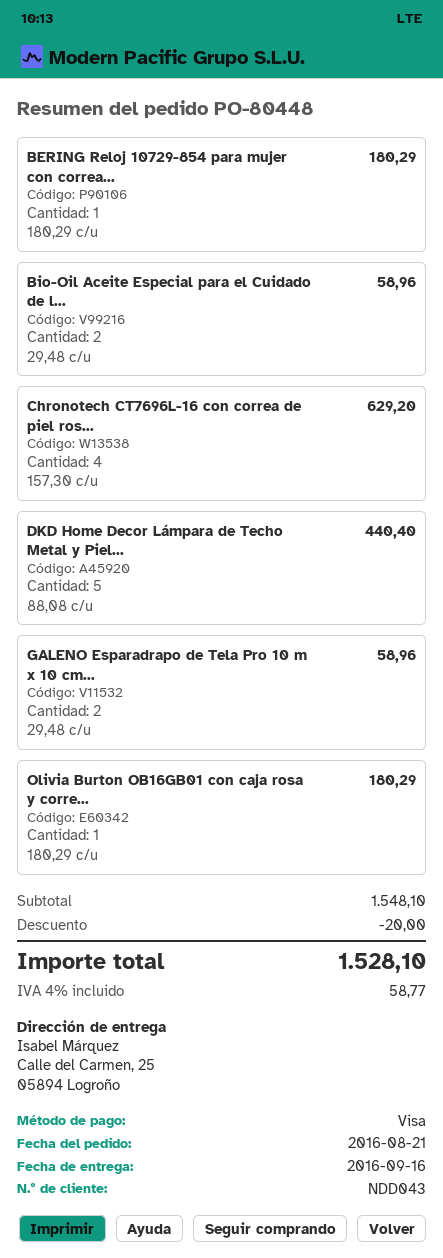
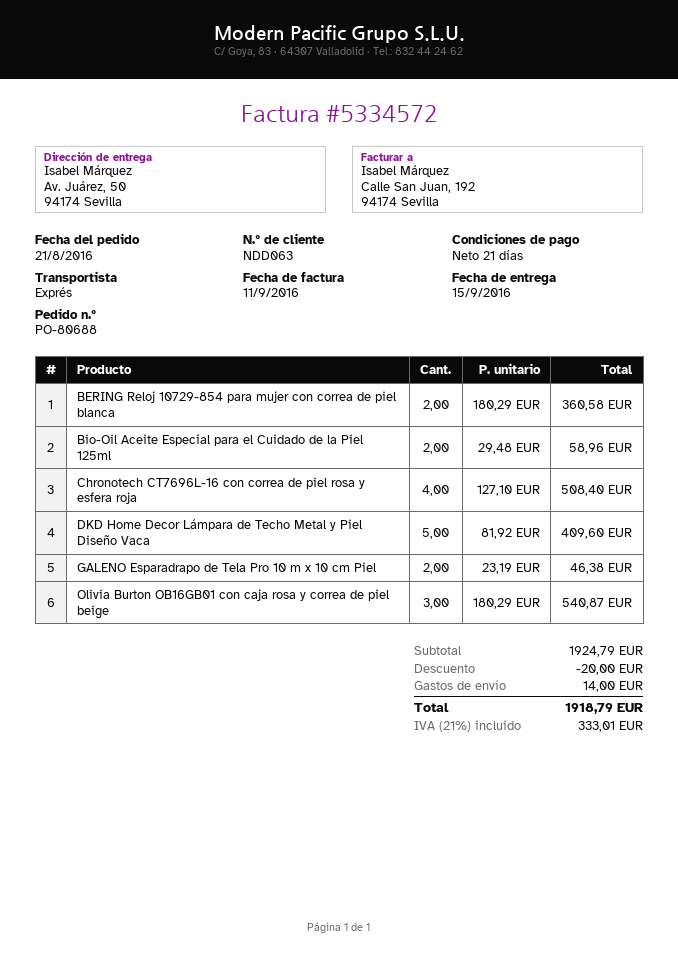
order number: PO-80448 -> PO-80688
delivery date: 2016-09-16 -> 2016-09-15
customer number: NDD043 -> NDD063
ship to: Calle del Carmen, 25, 05894 Logroño -> Av. Juárez, 50, 94174 Sevilla
BERING Reloj 10729-854 para mujer con correa...: 1 x 180.29 = 180.29 -> 2 x 180.29 = 360.58
Chronotech CT7696L-16 con correa de piel ros...: 4 x 157.30 = 629.20 -> 4 x 127.10 = 508.40
DKD Home Decor Lámpara de Techo Metal y Piel...: 5 x 88.08 = 440.40 -> 5 x 81.92 = 409.60
GALENO Esparadrapo de Tela Pro 10 m x 10 cm...: 2 x 29.48 = 58.96 -> 2 x 23.19 = 46.38
Olivia Burton OB16GB01 con caja rosa y corre...: 1 x 180.29 = 180.29 -> 3 x 180.29 = 540.87
subtotal: 1548.10 -> 1924.79
shipping: none -> 14.00
tax: 4% = 58.77 -> 21% = 333.01
total: 1528.10 -> 1918.79

